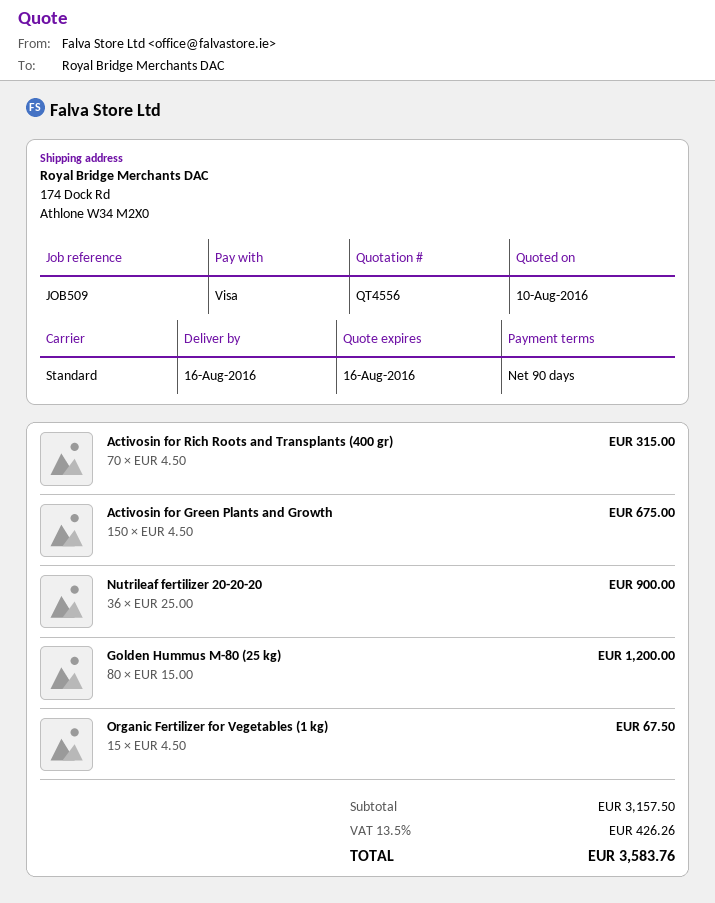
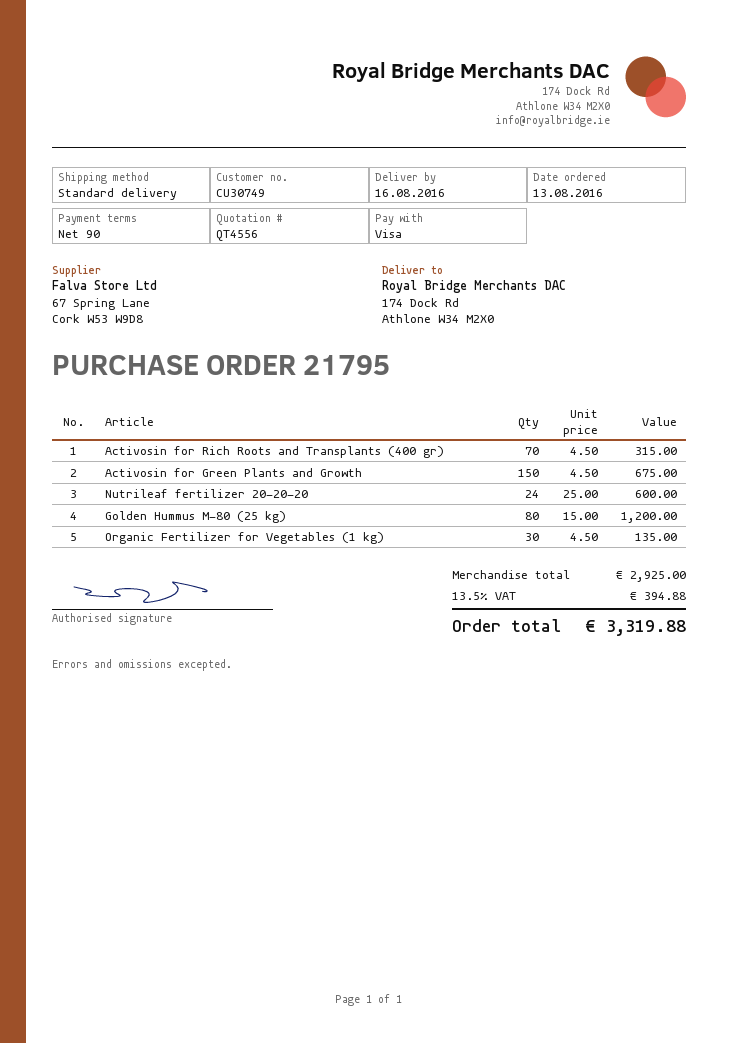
Nutrileaf fertilizer 20-20-20: 36 x 25.00 = 900.00 -> 24 x 25.00 = 600.00
Organic Fertilizer for Vegetables (1 kg): 15 x 4.50 = 67.50 -> 30 x 4.50 = 135.00
subtotal: 3157.50 -> 2925.00
tax: 13.5% = 426.26 -> 13.5% = 394.88
total: 3583.76 -> 3319.88

